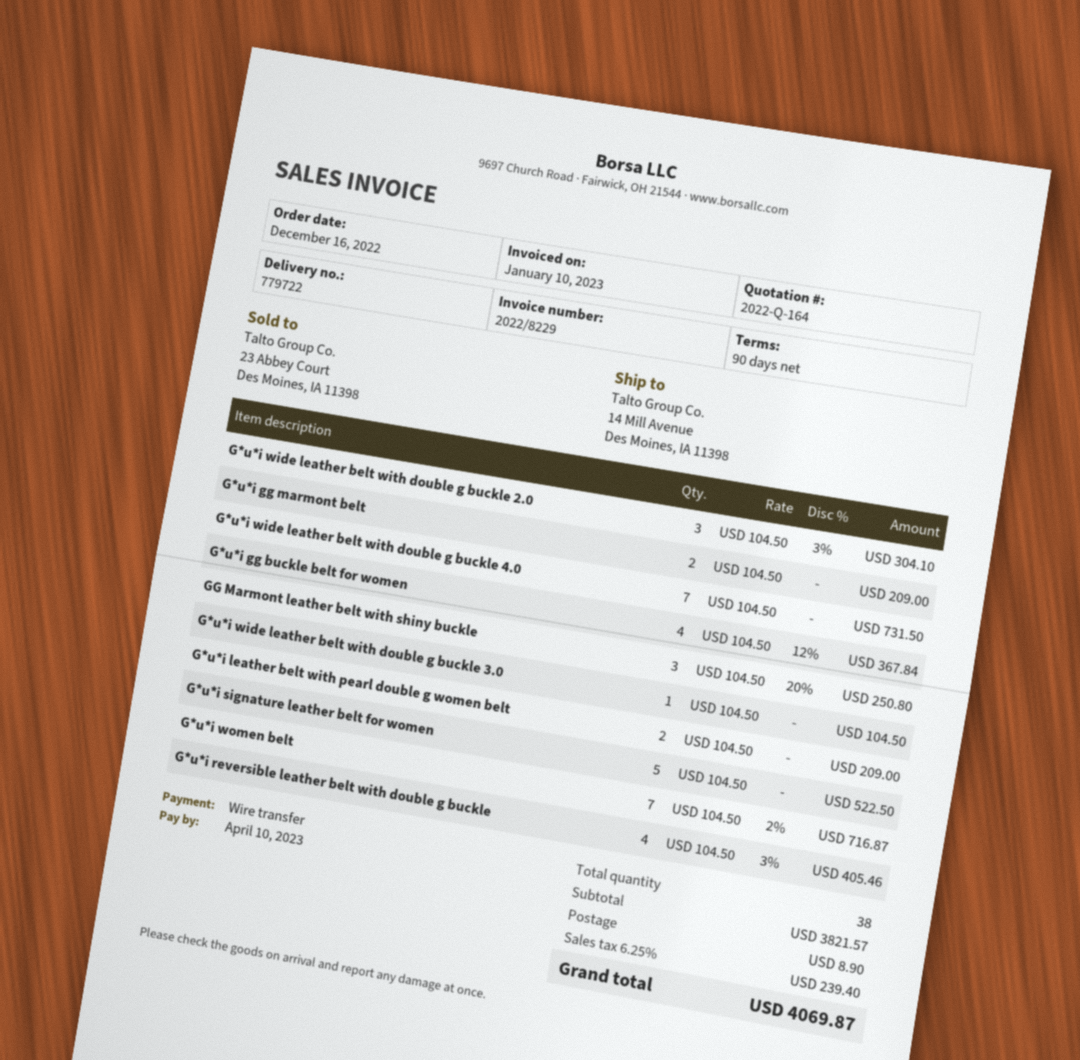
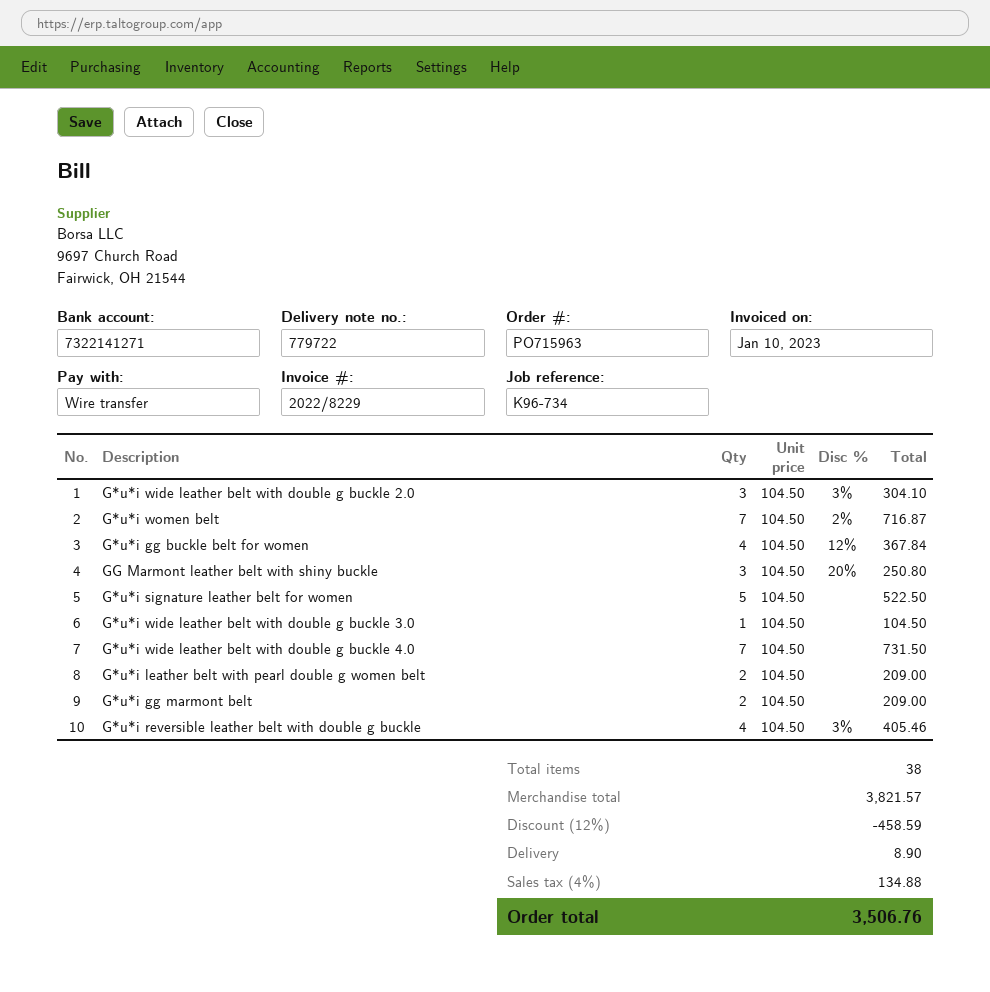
discount: none -> 12% = 458.59
tax: 6.25% = 239.40 -> 4% = 134.88
total: 4069.87 -> 3506.76

